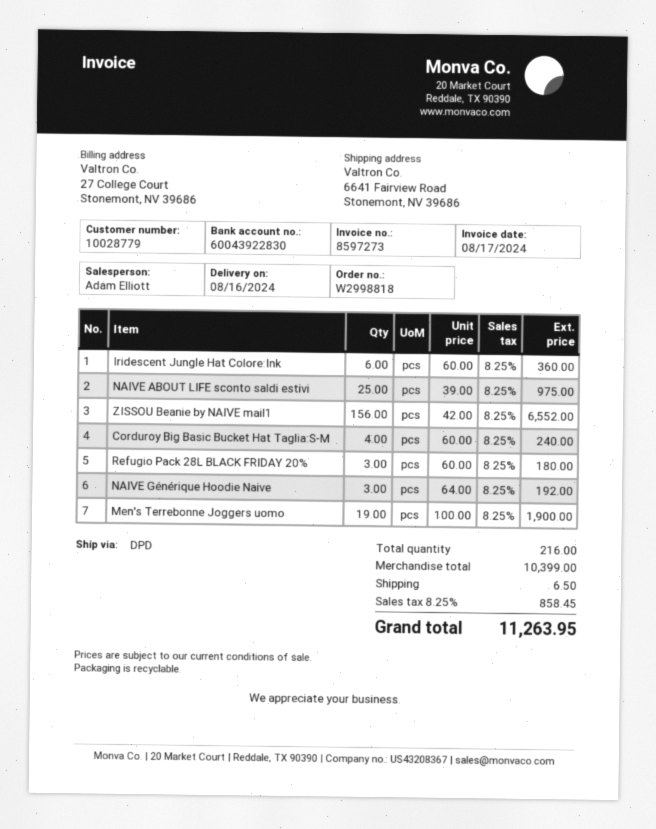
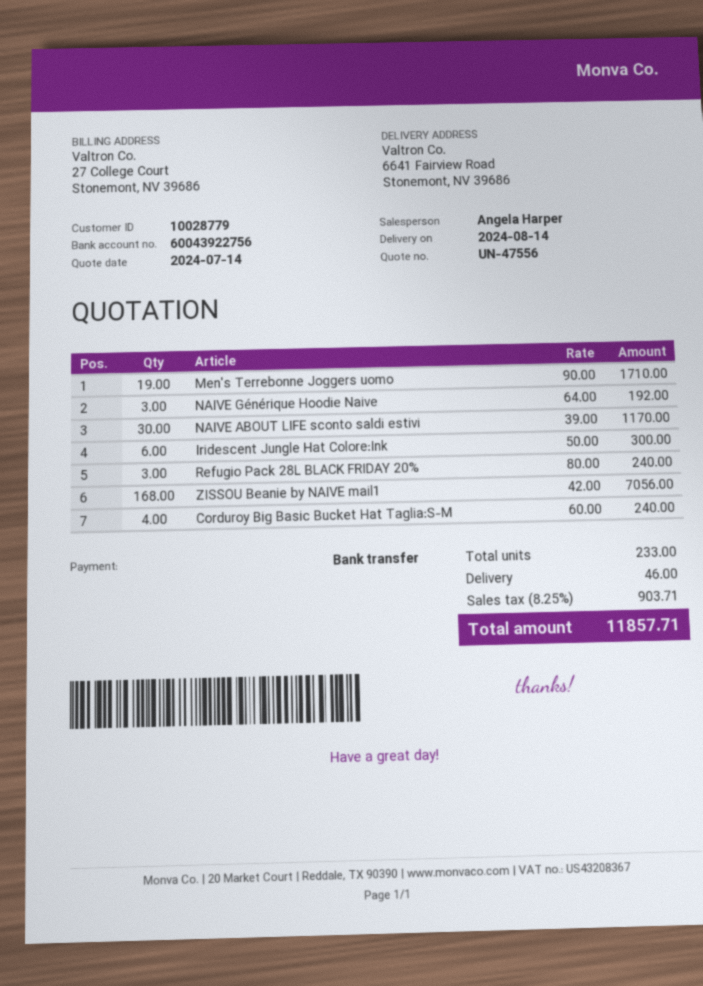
delivery date: 2024-08-16 -> 2024-08-14
sales rep: Adam Elliott -> Angela Harper
bank account: 60043922830 -> 60043922756
Iridescent Jungle Hat Colore:Ink: 6 x 60.00 = 360.00 -> 6 x 50.00 = 300.00
NAIVE ABOUT LIFE sconto saldi estivi: 25 x 39.00 = 975.00 -> 30 x 39.00 = 1170.00
ZISSOU Beanie by NAIVE mail1: 156 x 42.00 = 6552.00 -> 168 x 42.00 = 7056.00
Refugio Pack 28L BLACK FRIDAY 20%: 3 x 60.00 = 180.00 -> 3 x 80.00 = 240.00
Men's Terrebonne Joggers uomo: 19 x 100.00 = 1900.00 -> 19 x 90.00 = 1710.00
total quantity: 216 -> 233
shipping: 6.50 -> 46.00
tax: 8.25% = 858.45 -> 8.25% = 903.71
total: 11263.95 -> 11857.71

